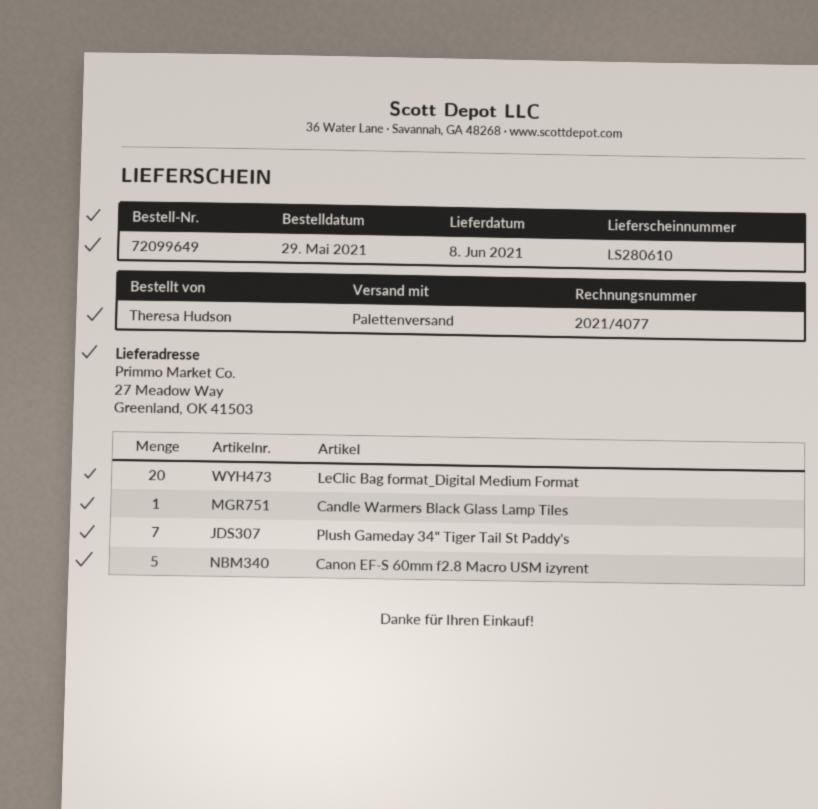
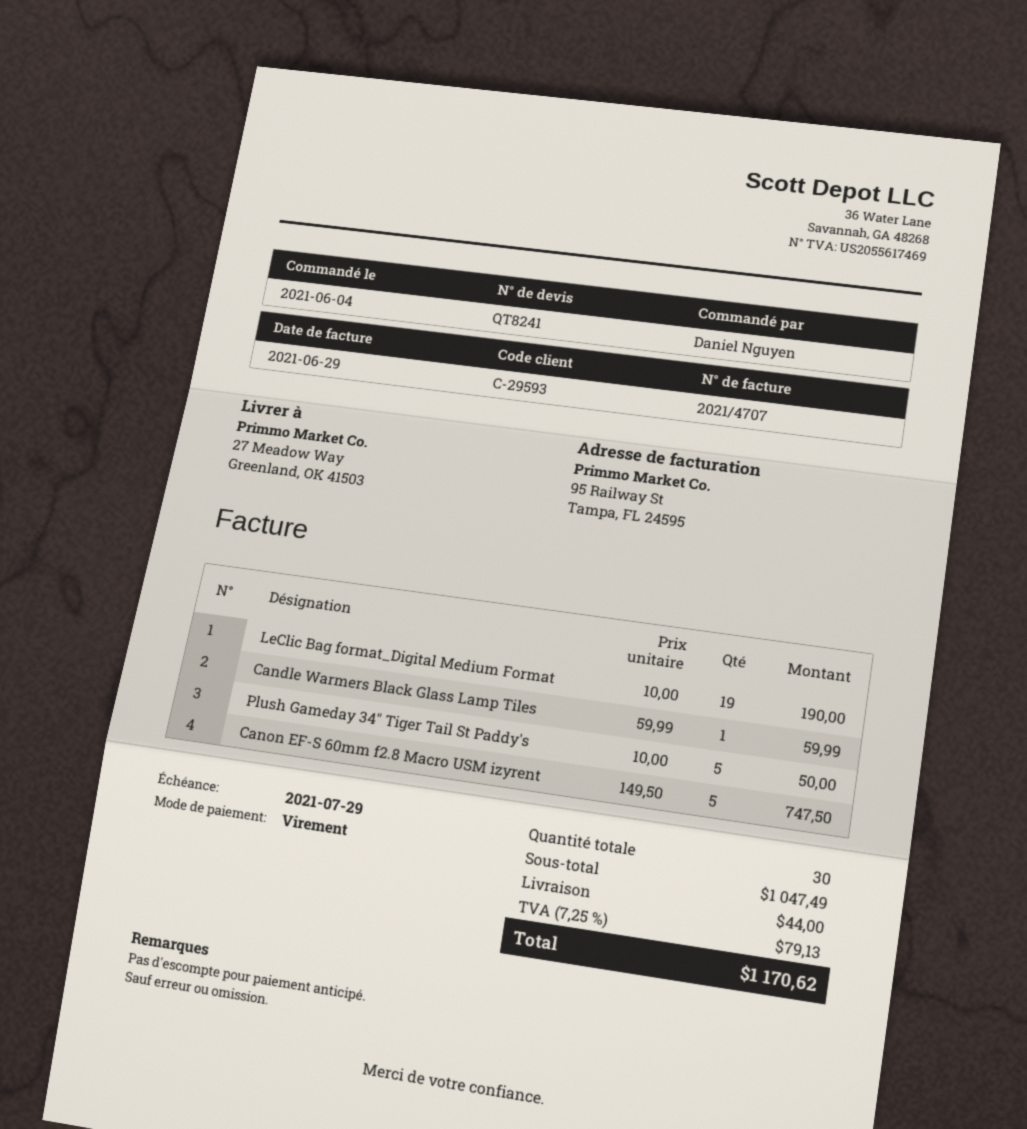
order date: 2021-05-29 -> 2021-06-04
invoice number: 2021/4077 -> 2021/4707
ordered by: Theresa Hudson -> Daniel Nguyen
LeClic Bag format_Digital Medium Format: 20 -> 19
Plush Gameday 34" Tiger Tail St Paddy's: 7 -> 5

